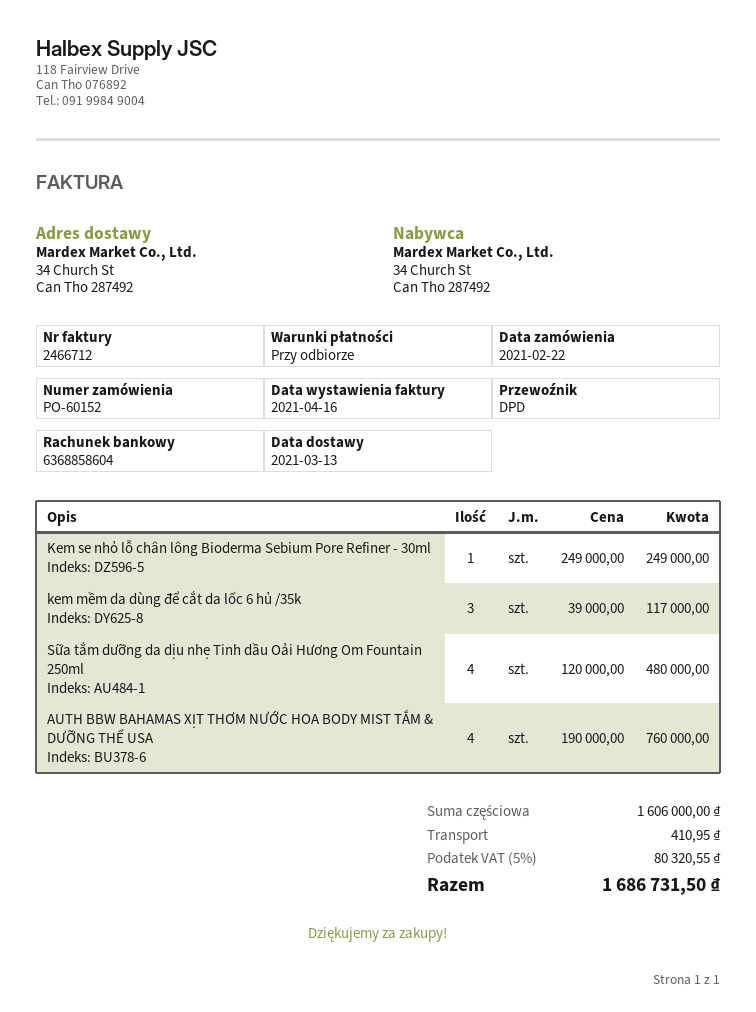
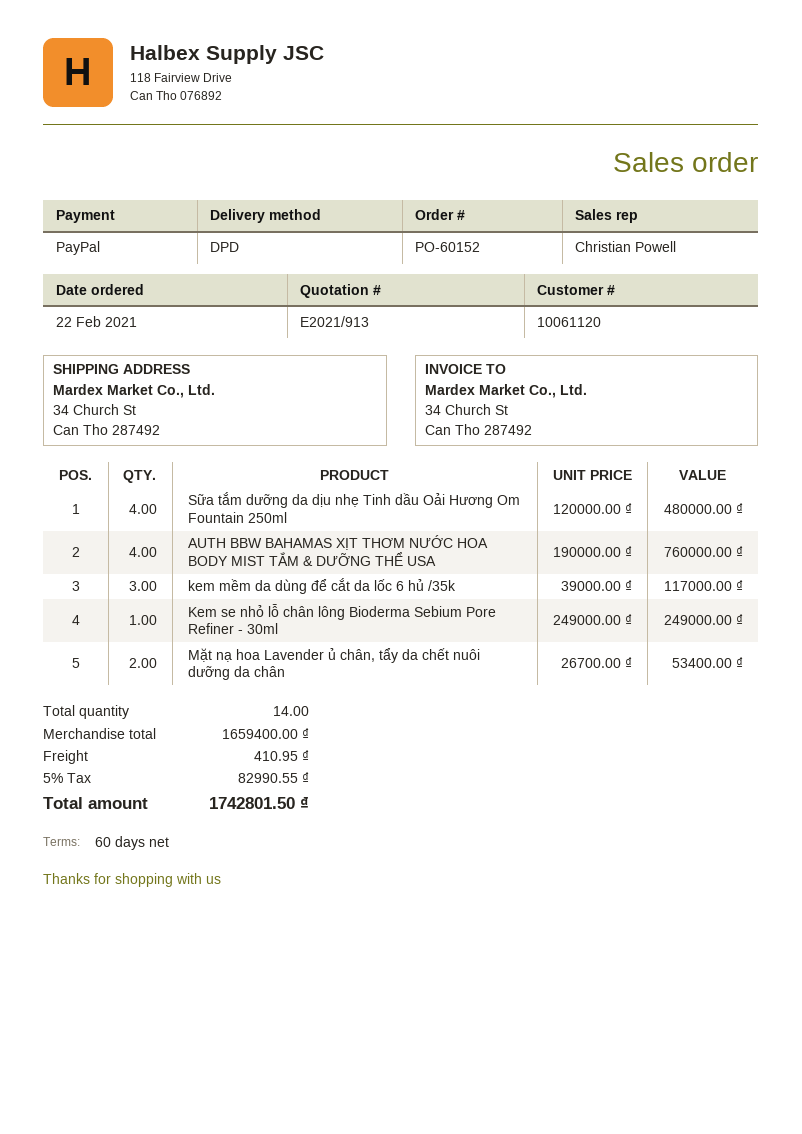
payment terms: on receipt -> 60 days
Mặt nạ hoa Lavender ủ chân, tẩy da chết nuôi dưỡng da chân: none -> 2 x 26700.00 = 53400.00
subtotal: 1606000.00 -> 1659400.00
tax: 5% = 80320.55 -> 5% = 82990.55
total: 1686731.50 -> 1742801.50

